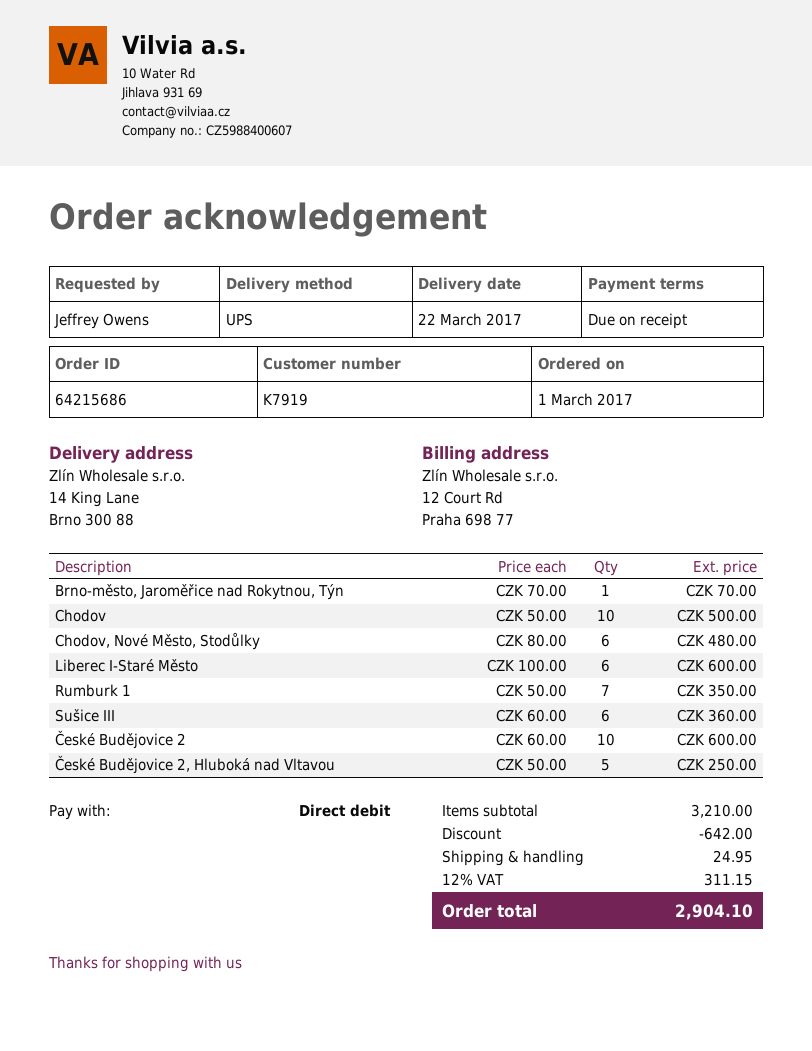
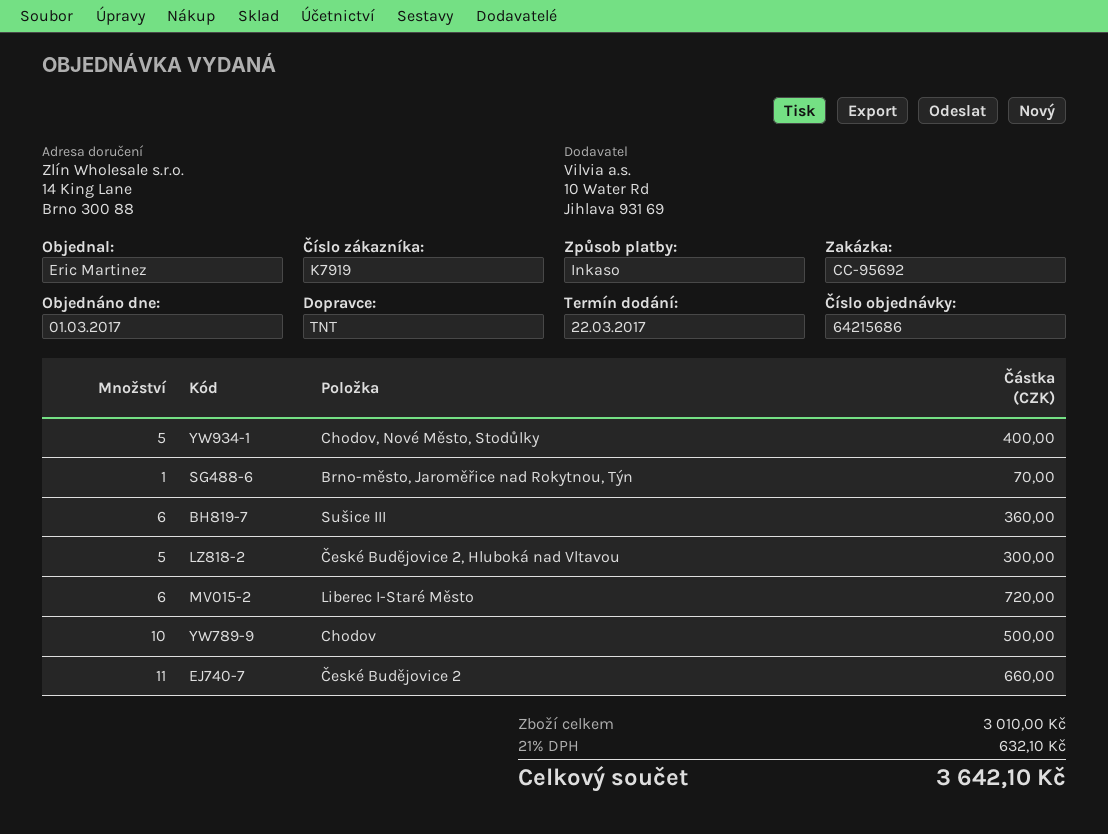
ordered by: Jeffrey Owens -> Eric Martinez
shipping method: UPS -> TNT
Chodov, Nové Město, Stodůlky: 6 for 480.00 -> 5 for 400.00
Liberec I-Staré Město: 6 for 600.00 -> 6 for 720.00
Rumburk 1: 7 for 350.00 -> none
České Budějovice 2: 10 for 600.00 -> 11 for 660.00
České Budějovice 2, Hluboká nad Vltavou: 5 for 250.00 -> 5 for 300.00
subtotal: 3210.00 -> 3010.00
discount: 642.00 -> none
shipping: 24.95 -> none
tax: 12% = 311.15 -> 21% = 632.10
total: 2904.10 -> 3642.10

